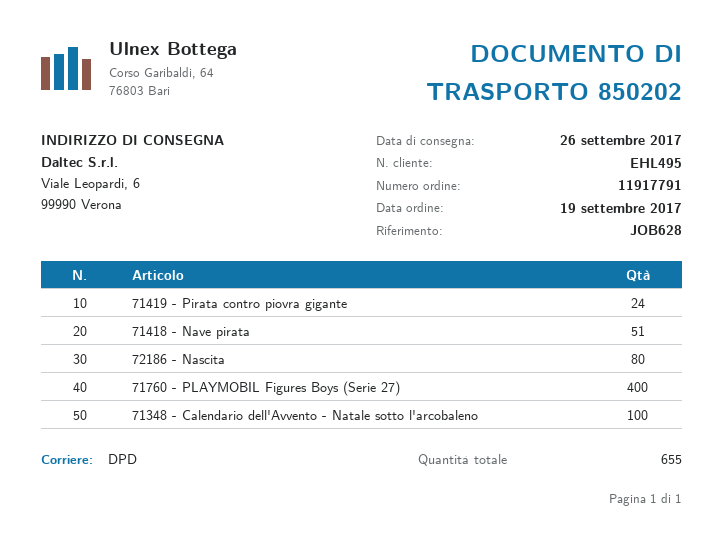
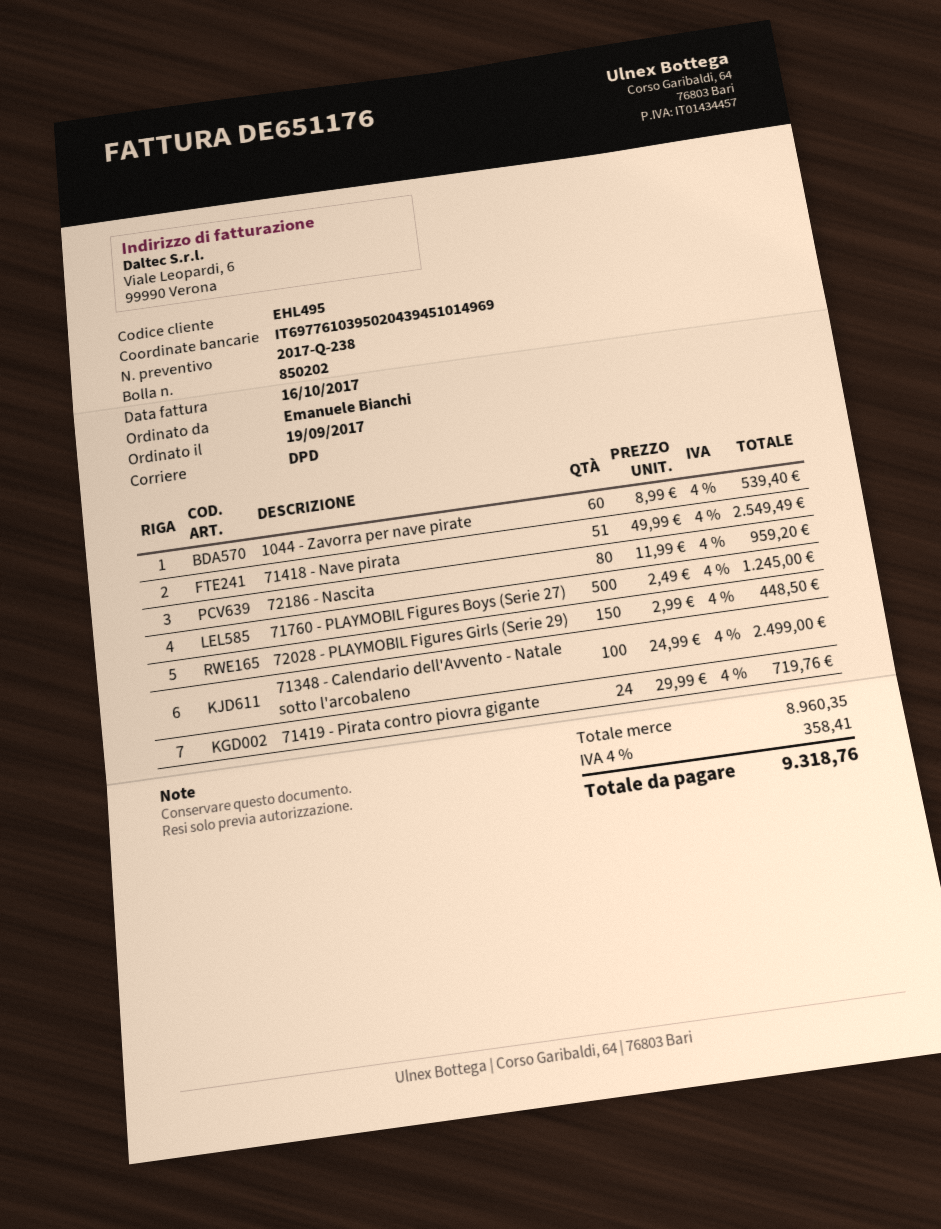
71760 - PLAYMOBIL Figures Boys (Serie 27): 400 -> 500
1044 - Zavorra per nave pirate: none -> 60
72028 - PLAYMOBIL Figures Girls (Serie 29): none -> 150

